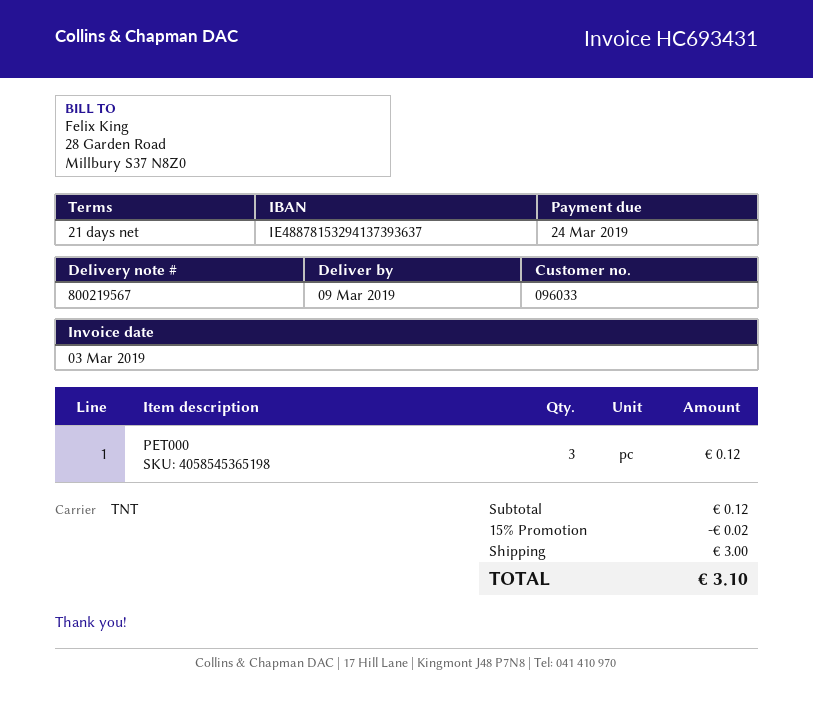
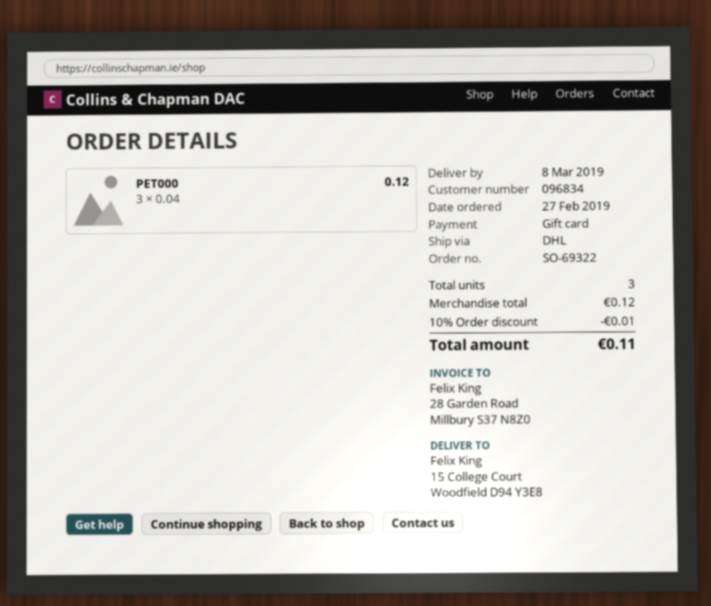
delivery date: 2019-03-09 -> 2019-03-08
customer number: 096033 -> 096834
shipping method: TNT -> DHL
discount: 15% = 0.02 -> 10% = 0.01
shipping: 3.00 -> none
total: 3.10 -> 0.11

